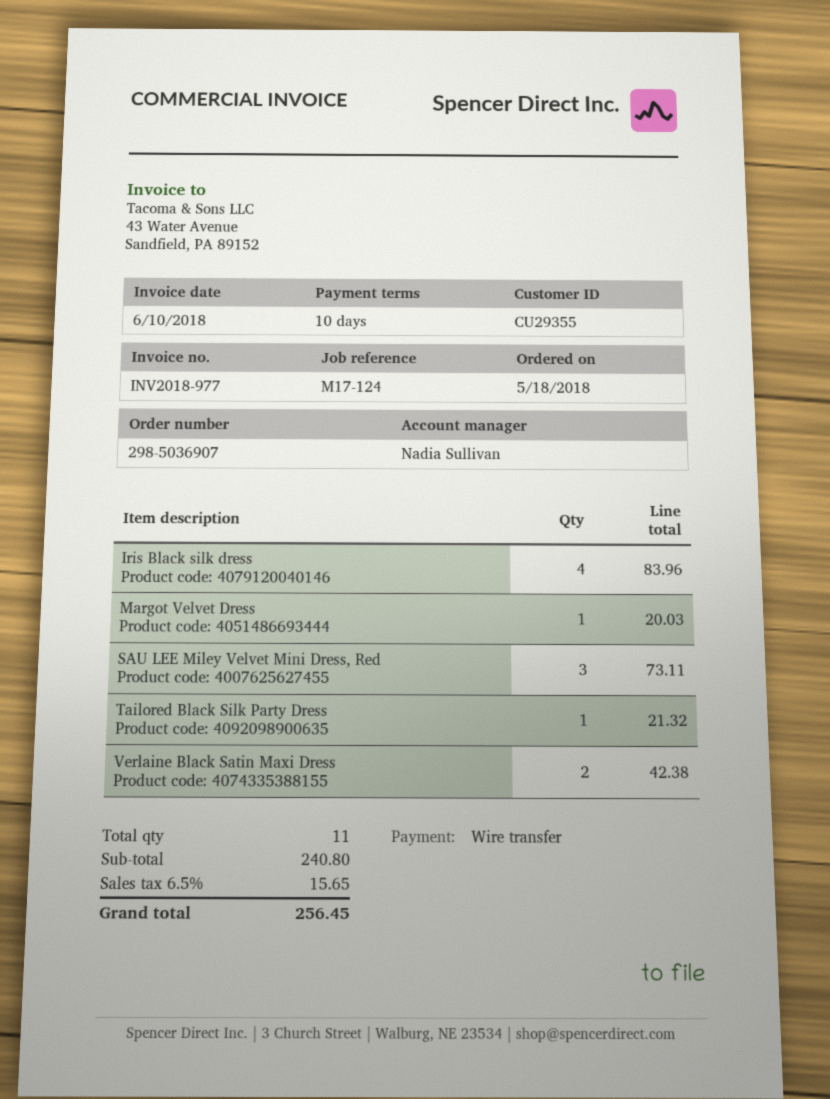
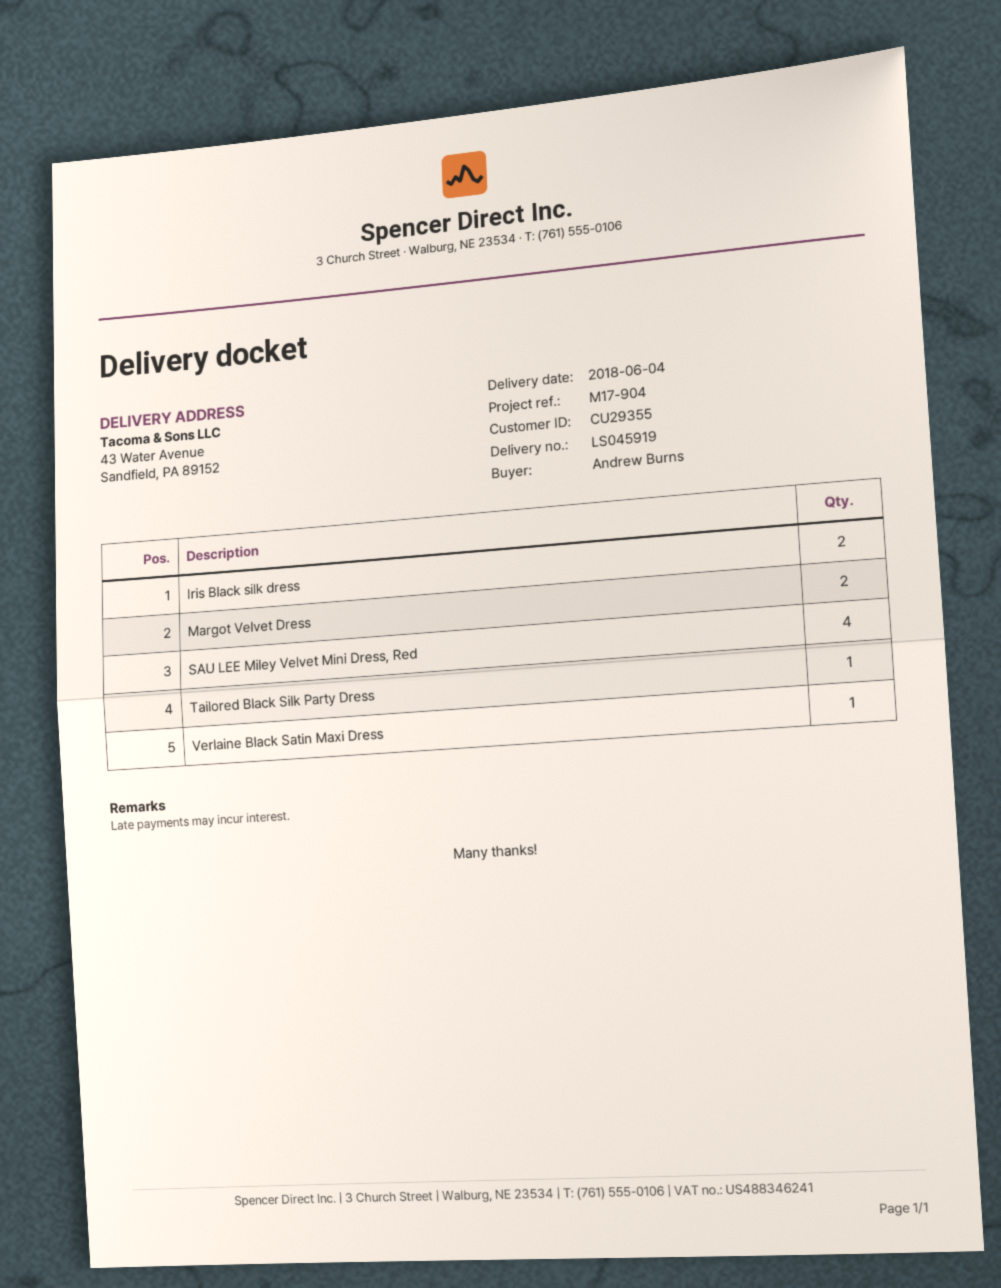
reference: M17-124 -> M17-904
Iris Black silk dress: 4 -> 2
Margot Velvet Dress: 1 -> 2
SAU LEE Miley Velvet Mini Dress, Red: 3 -> 4
Verlaine Black Satin Maxi Dress: 2 -> 1

